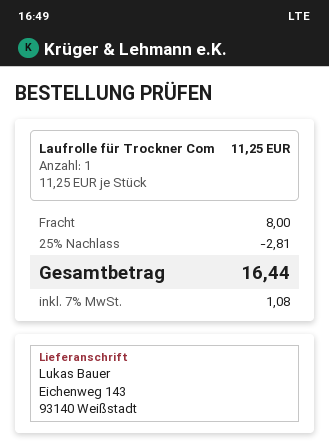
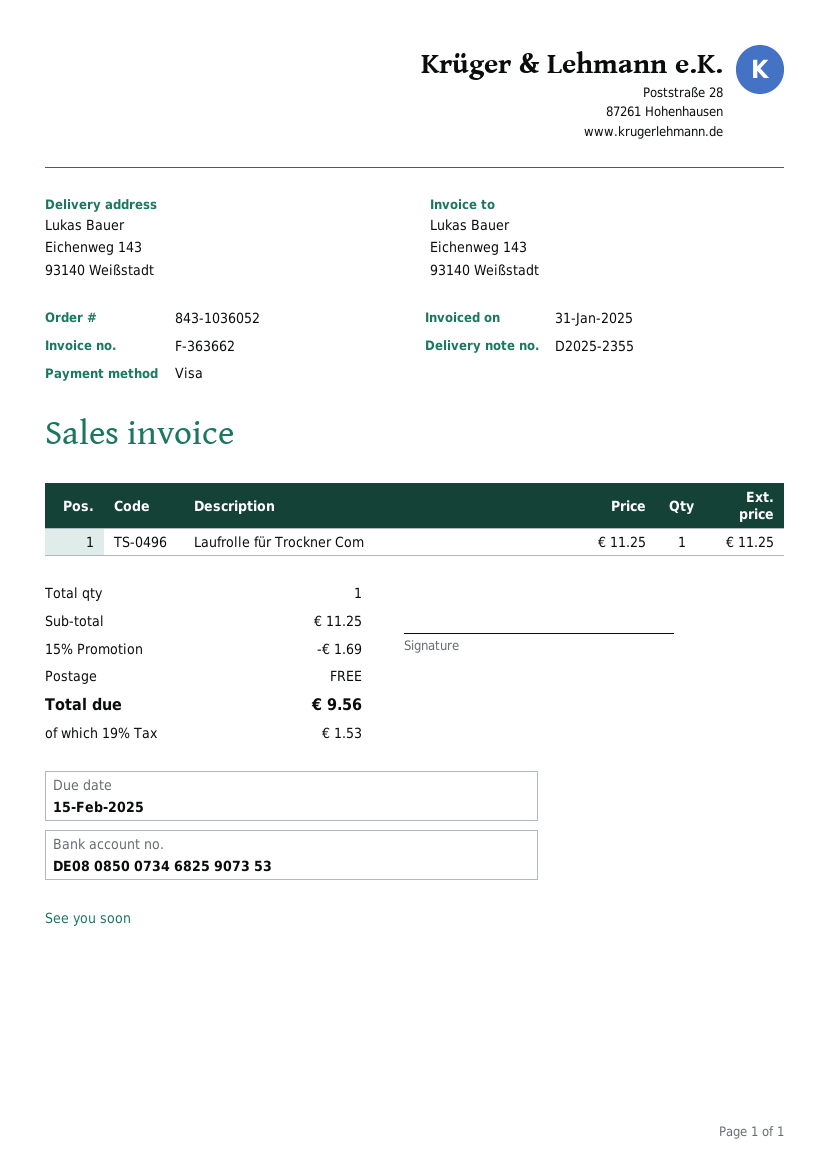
discount: 25% = 2.81 -> 15% = 1.69
shipping: 8.00 -> 0.00
tax: 7% = 1.08 -> 19% = 1.53
total: 16.44 -> 9.56

